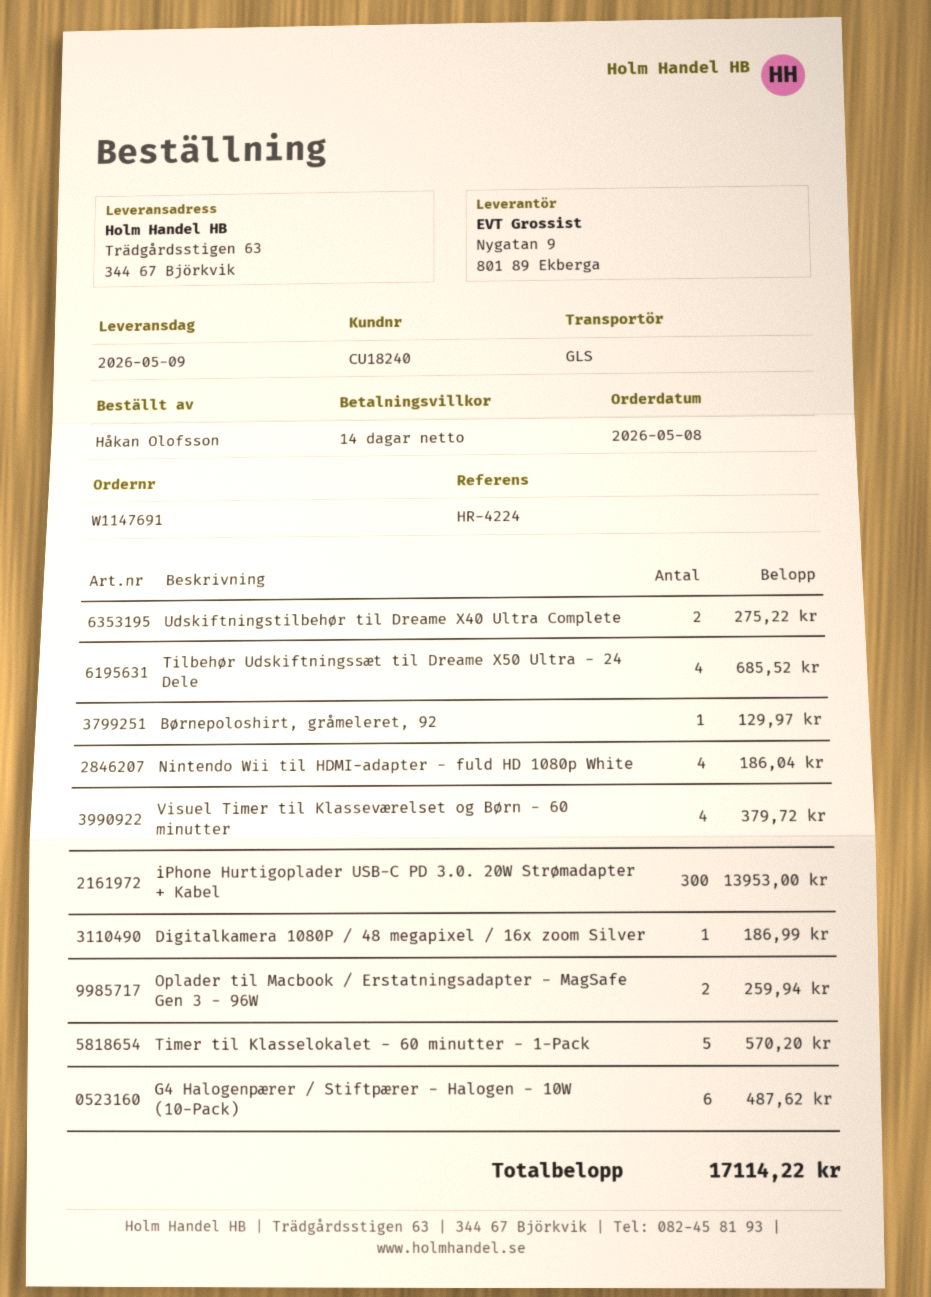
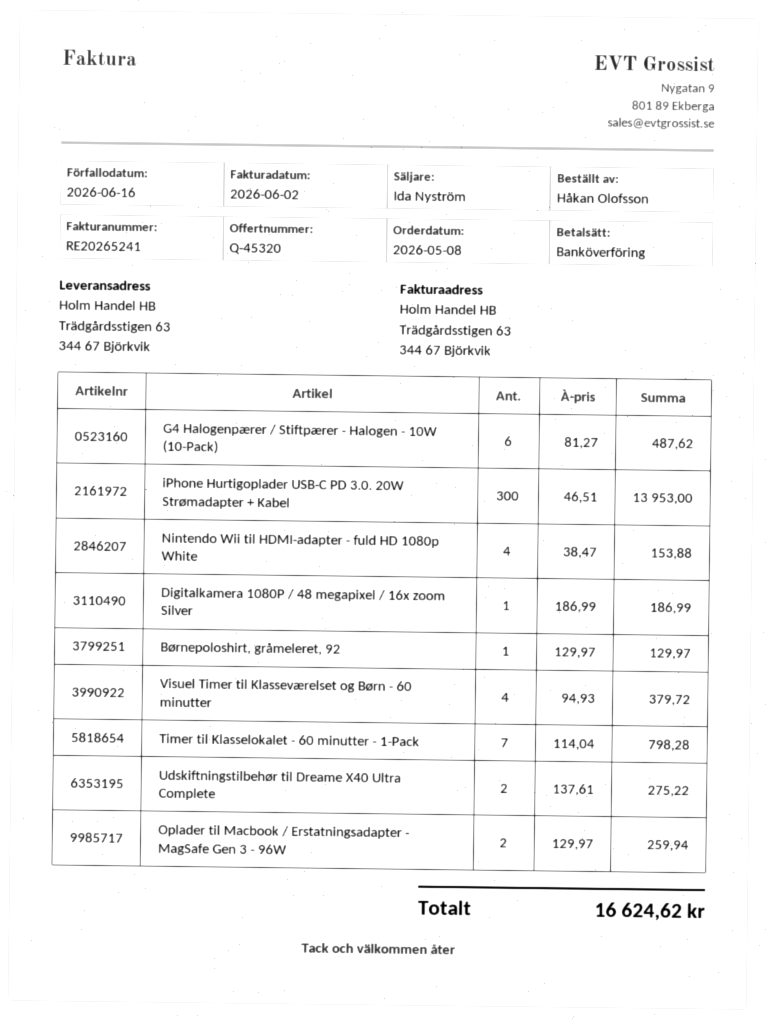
Tilbehør Udskiftningssæt til Dreame X50 Ultra - 24 Dele: 4 for 685.52 -> none
Nintendo Wii til HDMI-adapter - fuld HD 1080p White: 4 for 186.04 -> 4 for 153.88
Timer til Klasselokalet - 60 minutter - 1-Pack: 5 for 570.20 -> 7 for 798.28
total: 17114.22 -> 16624.62

